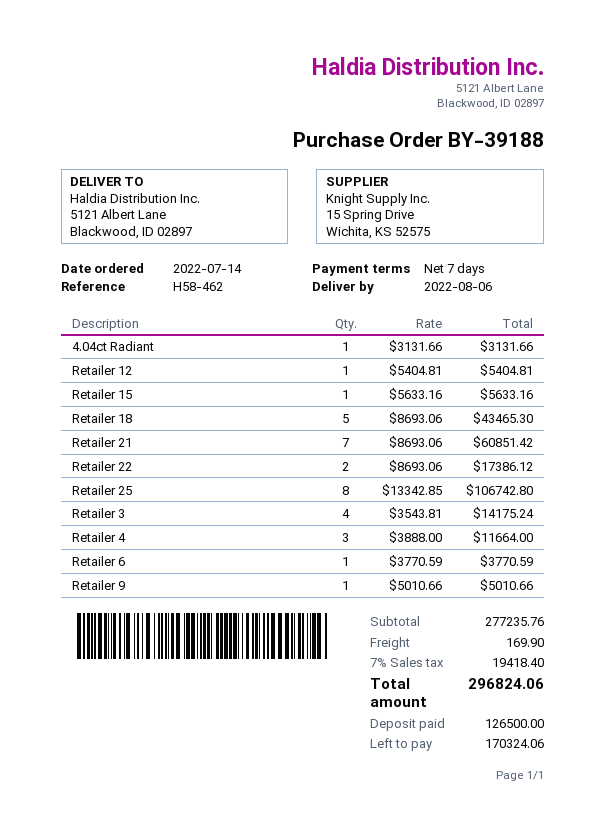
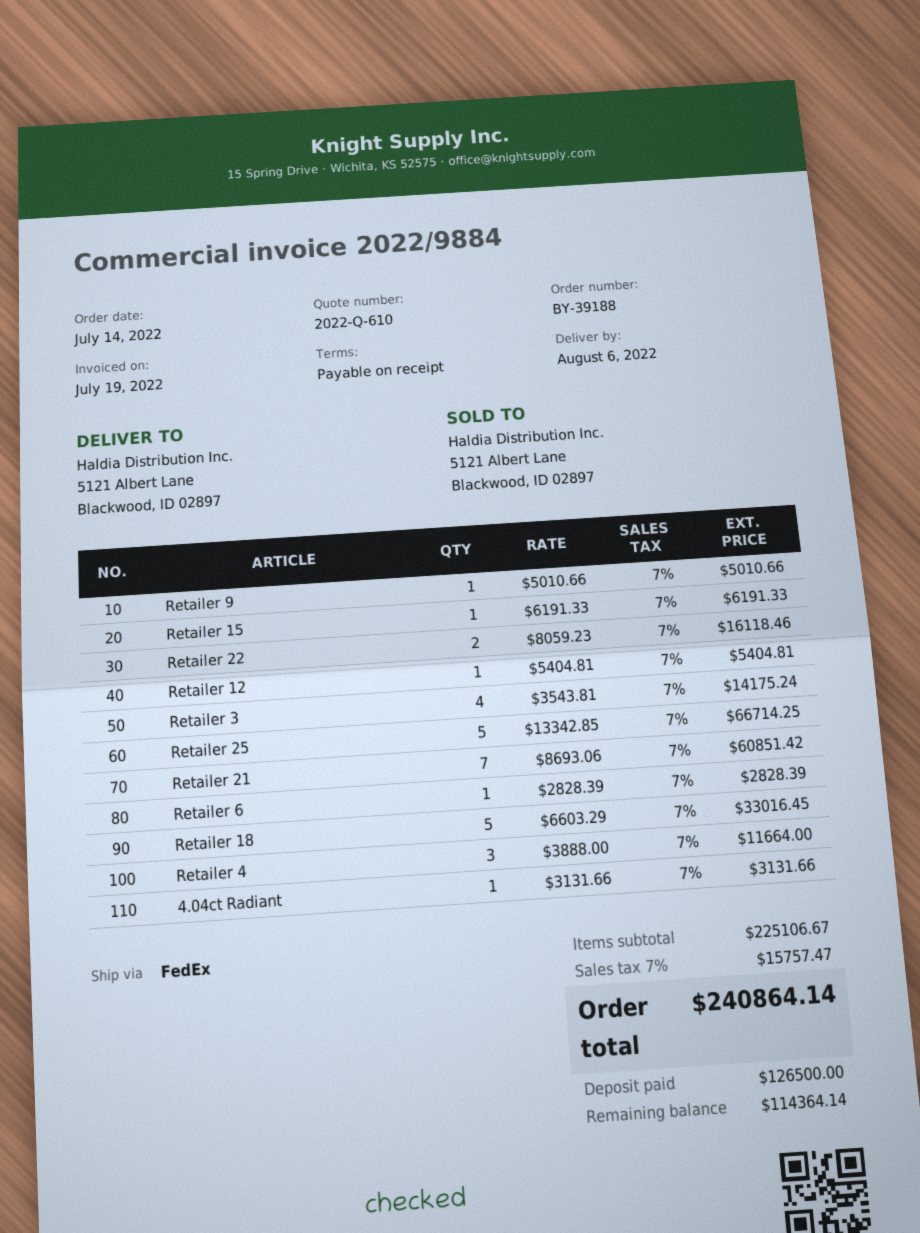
payment terms: 7 days -> on receipt
Retailer 15: 1 x 5633.16 = 5633.16 -> 1 x 6191.33 = 6191.33
Retailer 18: 5 x 8693.06 = 43465.30 -> 5 x 6603.29 = 33016.45
Retailer 22: 2 x 8693.06 = 17386.12 -> 2 x 8059.23 = 16118.46
Retailer 25: 8 x 13342.85 = 106742.80 -> 5 x 13342.85 = 66714.25
Retailer 6: 1 x 3770.59 = 3770.59 -> 1 x 2828.39 = 2828.39
subtotal: 277235.76 -> 225106.67
shipping: 169.90 -> none
tax: 7% = 19418.40 -> 7% = 15757.47
total: 296824.06 -> 240864.14
balance: 170324.06 -> 114364.14

